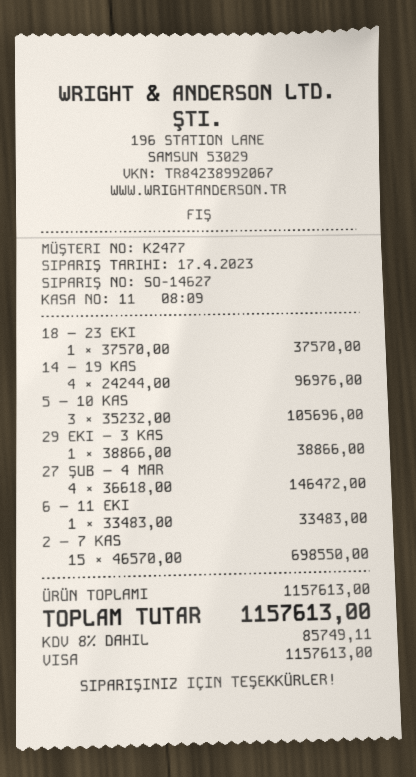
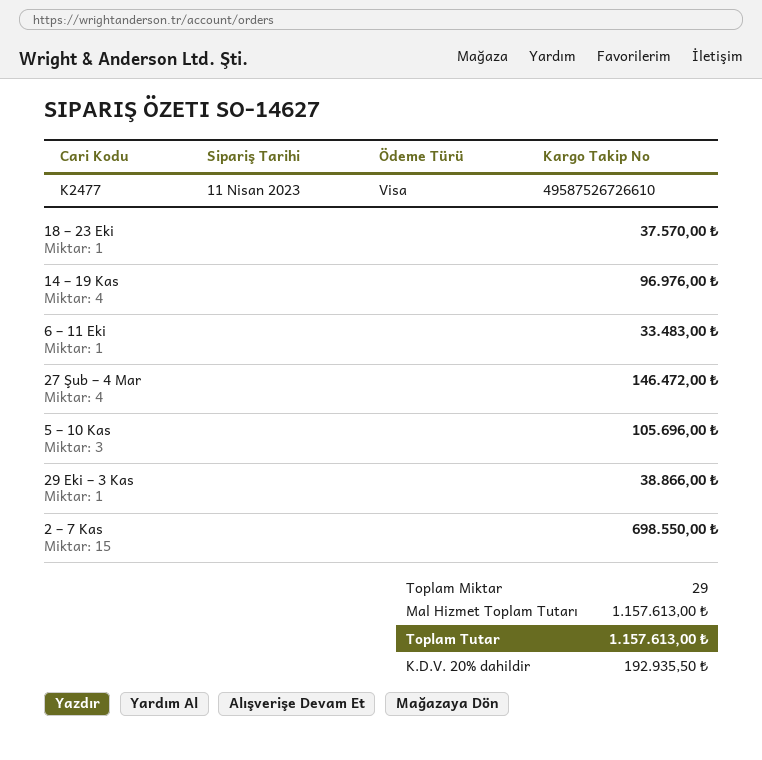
order date: 2023-04-17 -> 2023-04-11
tax: 8% = 85749.11 -> 20% = 192935.50

